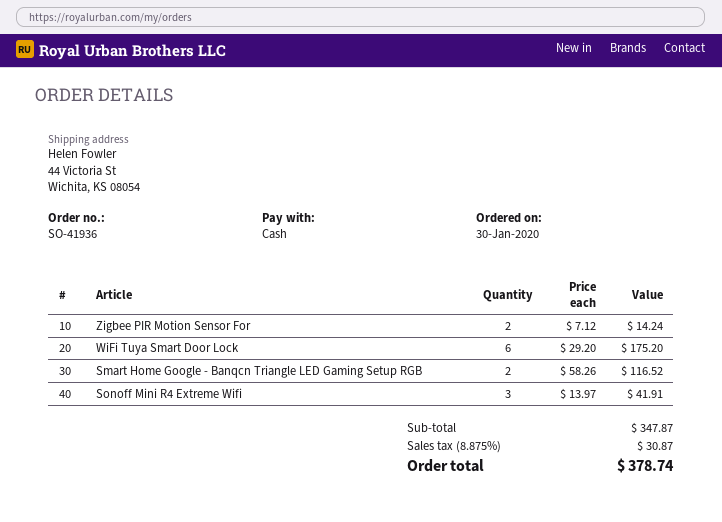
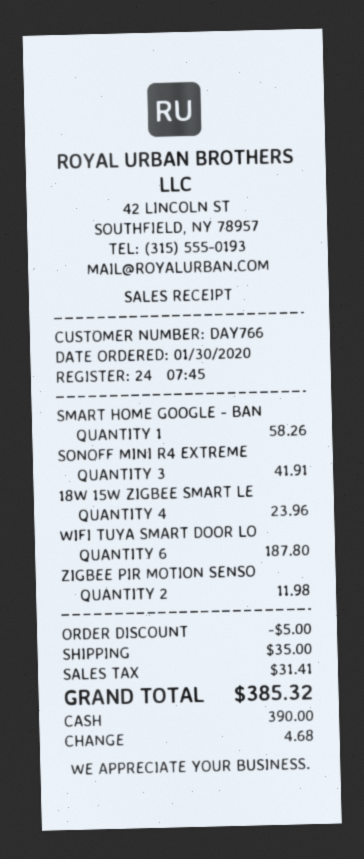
Zigbee PIR Motion Sensor For: 2 for 14.24 -> 2 for 11.98
WiFi Tuya Smart Door Lock: 6 for 175.20 -> 6 for 187.80
Smart Home Google - Banqcn Triangle LED Gaming Setup RGB: 2 for 116.52 -> 1 for 58.26
18W 15W ZIGBEE SMART LE: none -> 4 for 23.96
discount: none -> 5.00
shipping: none -> 35.00
tax: 30.87 -> 31.41
total: 378.74 -> 385.32

